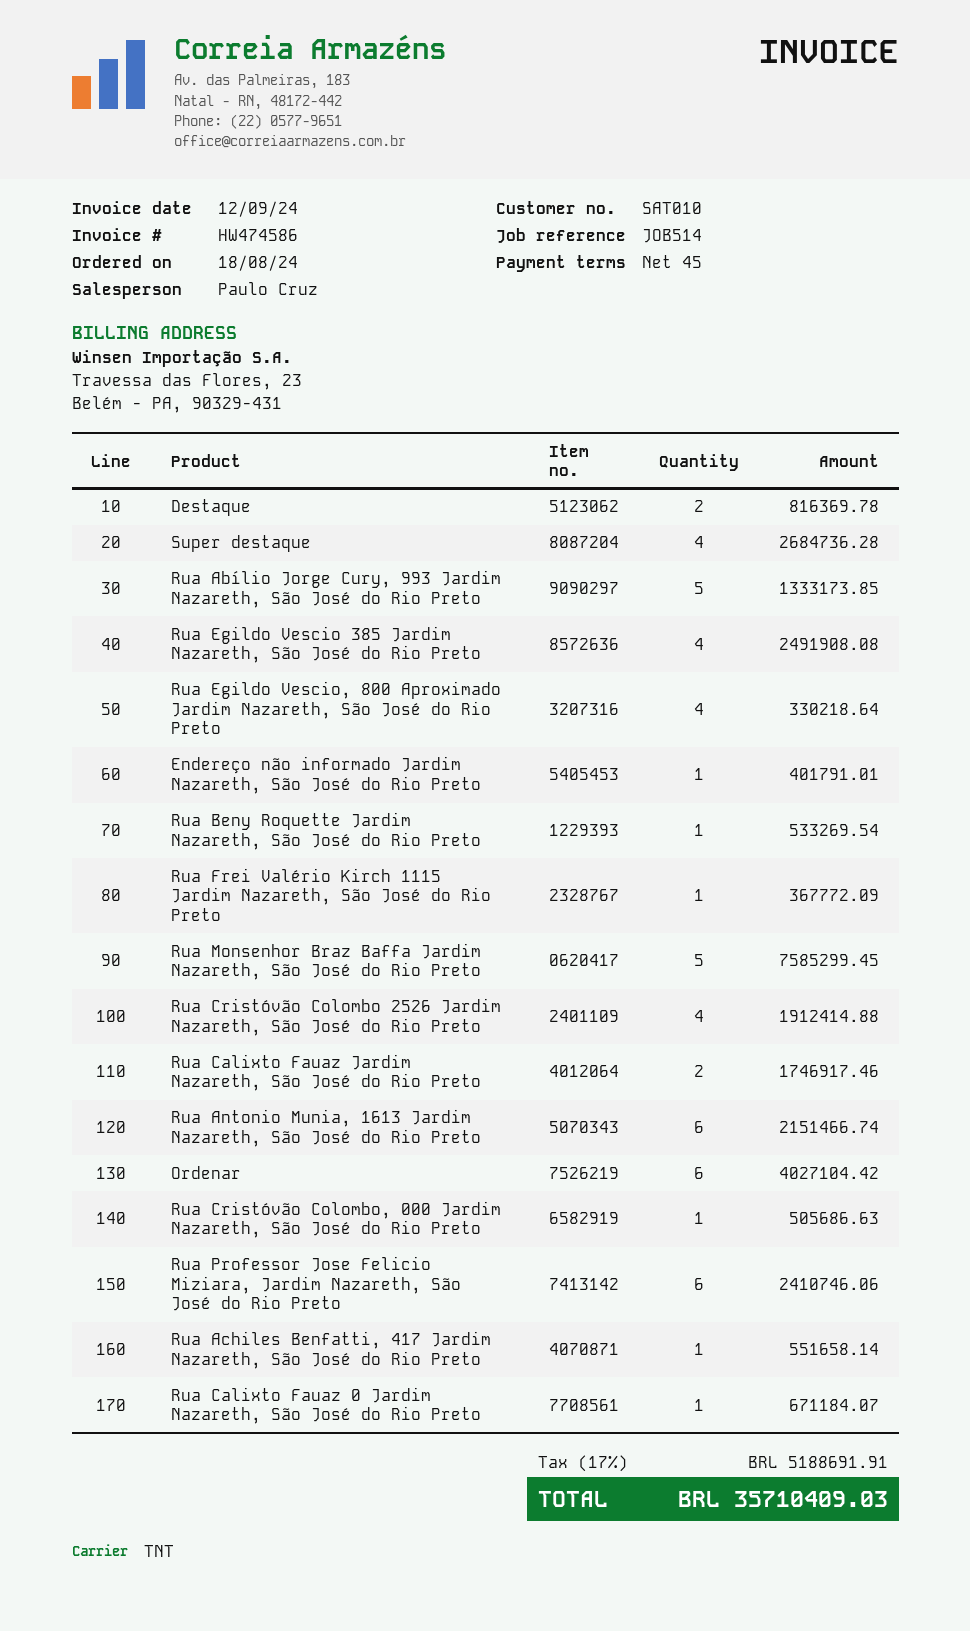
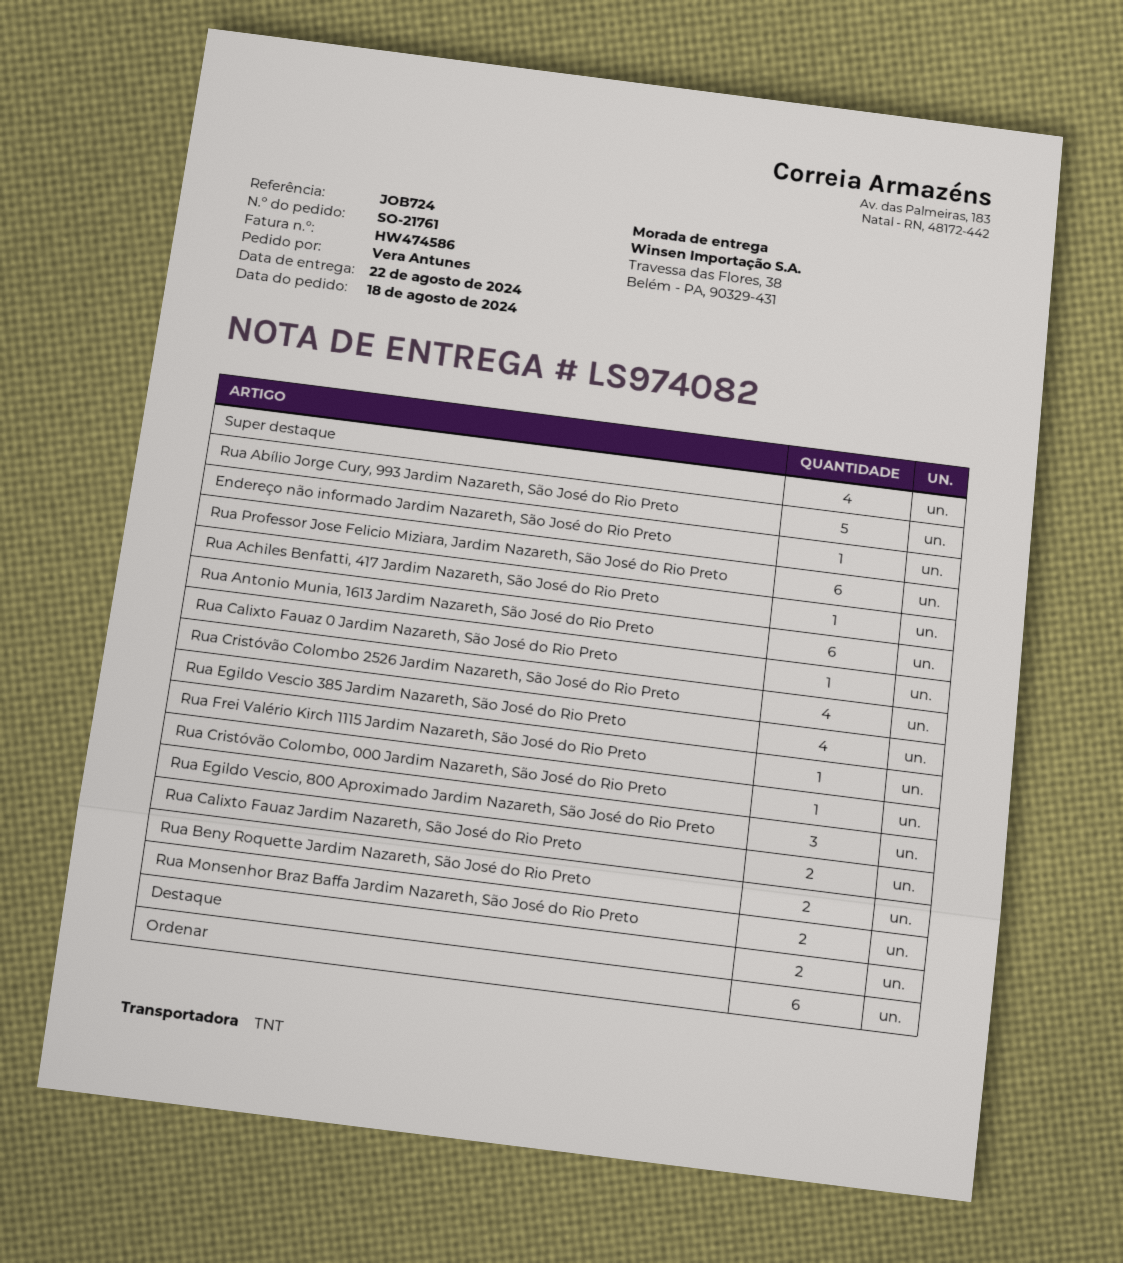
reference: JOB514 -> JOB724
Rua Egildo Vescio, 800 Aproximado Jardim Nazareth, São José do Rio Preto: 4 -> 3
Rua Beny Roquette Jardim Nazareth, São José do Rio Preto: 1 -> 2
Rua Monsenhor Braz Baffa Jardim Nazareth, São José do Rio Preto: 5 -> 2

